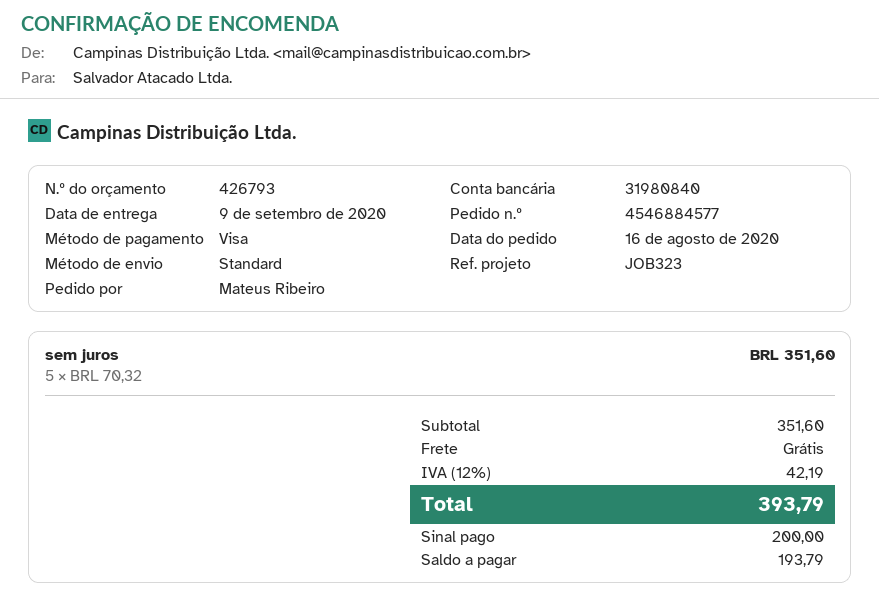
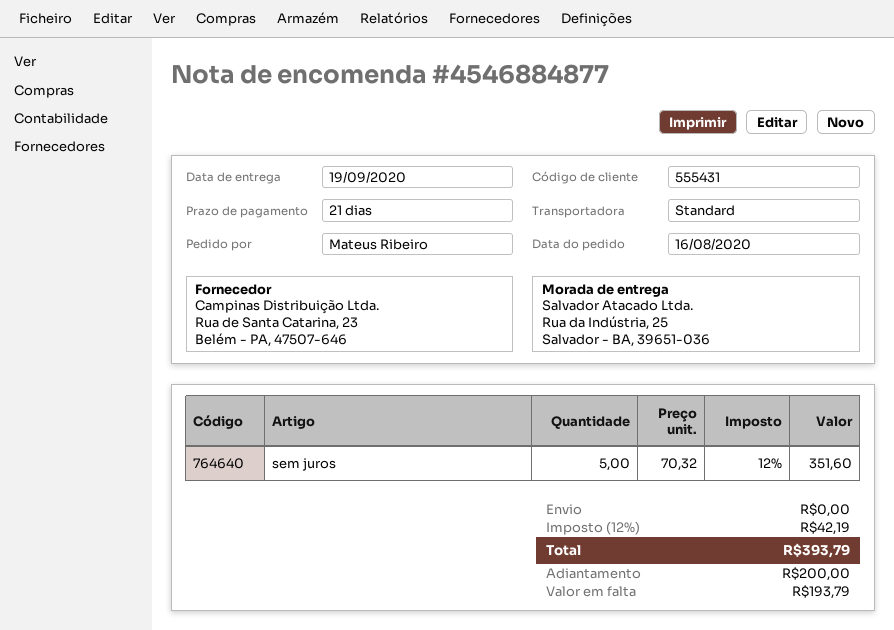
order number: 4546884577 -> 4546884877
delivery date: 2020-09-09 -> 2020-09-19

